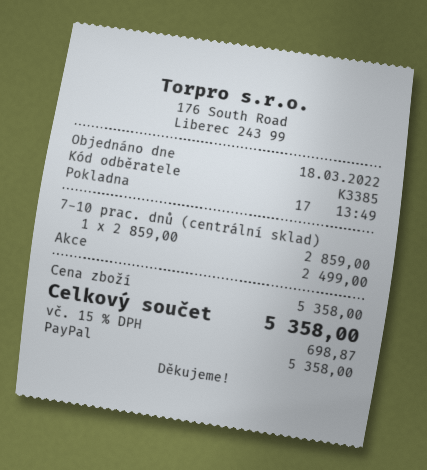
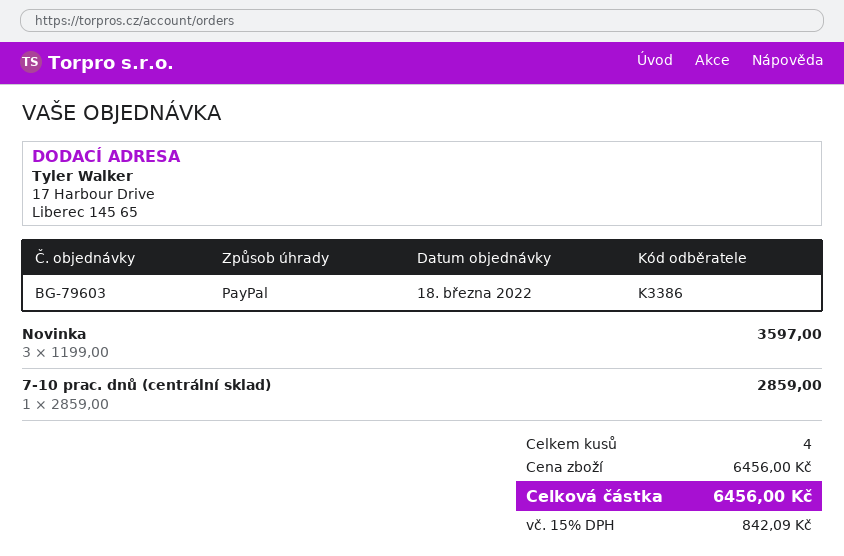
customer number: K3385 -> K3386
Akce: 1 x 2499.00 = 2499.00 -> none
Novinka: none -> 3 x 1199.00 = 3597.00
subtotal: 5358.00 -> 6456.00
tax: 15% = 698.87 -> 15% = 842.09
total: 5358.00 -> 6456.00

